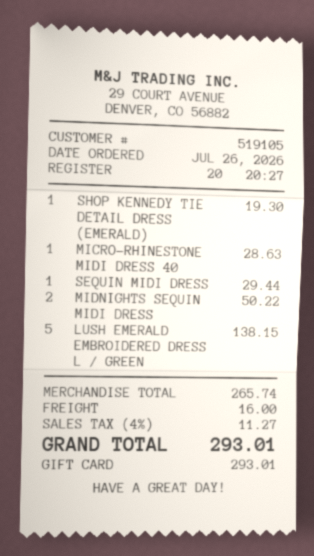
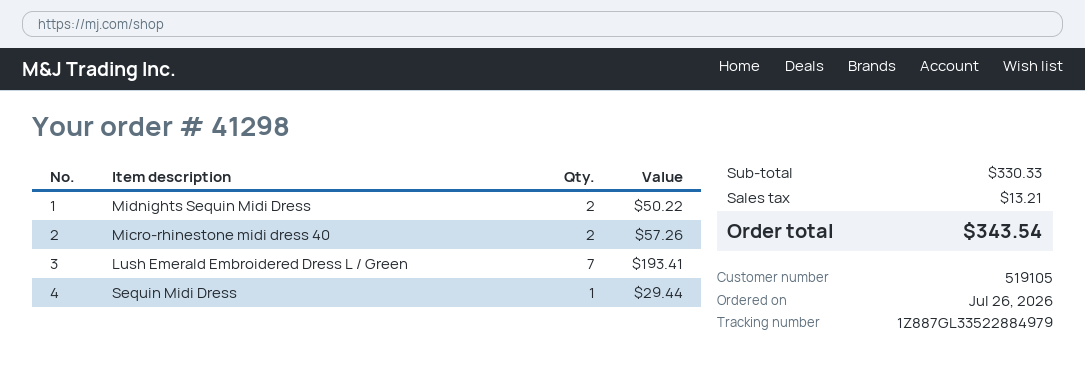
SHOP KENNEDY TIE DETAIL DRESS (EMERALD): 1 for 19.30 -> none
MICRO-RHINESTONE MIDI DRESS 40: 1 for 28.63 -> 2 for 57.26
LUSH EMERALD EMBROIDERED DRESS L / GREEN: 5 for 138.15 -> 7 for 193.41
subtotal: 265.74 -> 330.33
shipping: 16.00 -> none
tax: 11.27 -> 13.21
total: 293.01 -> 343.54

